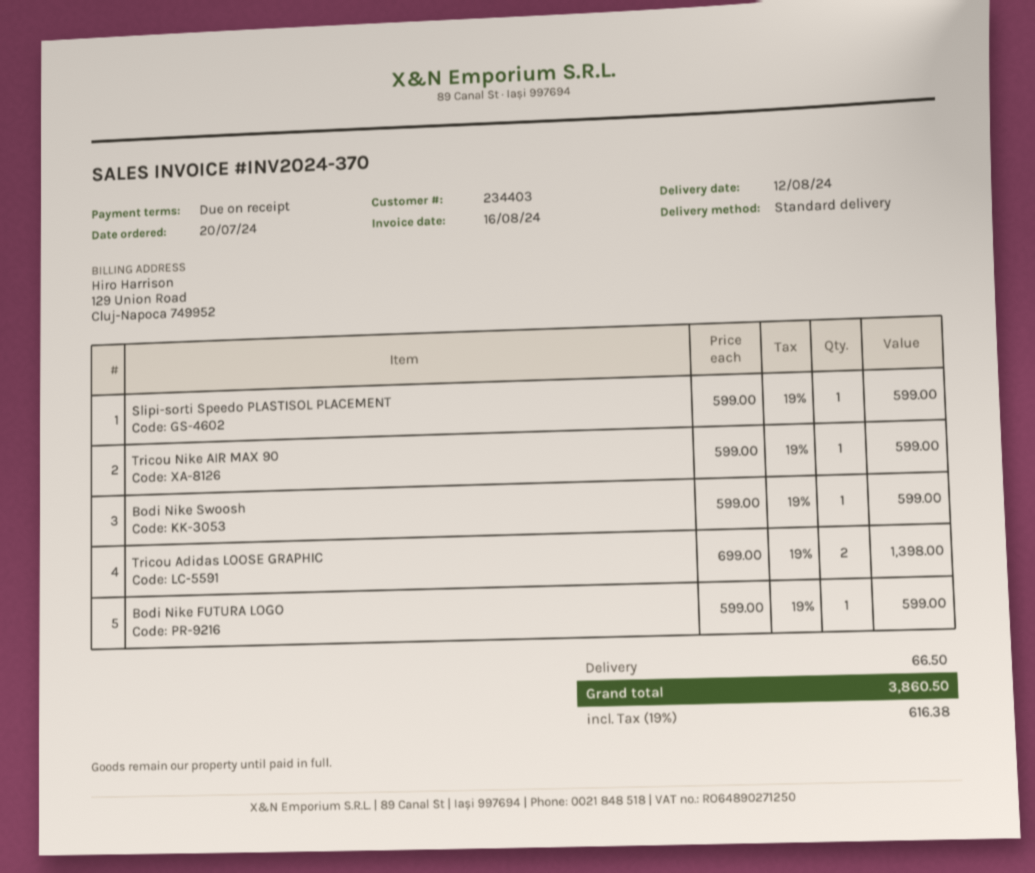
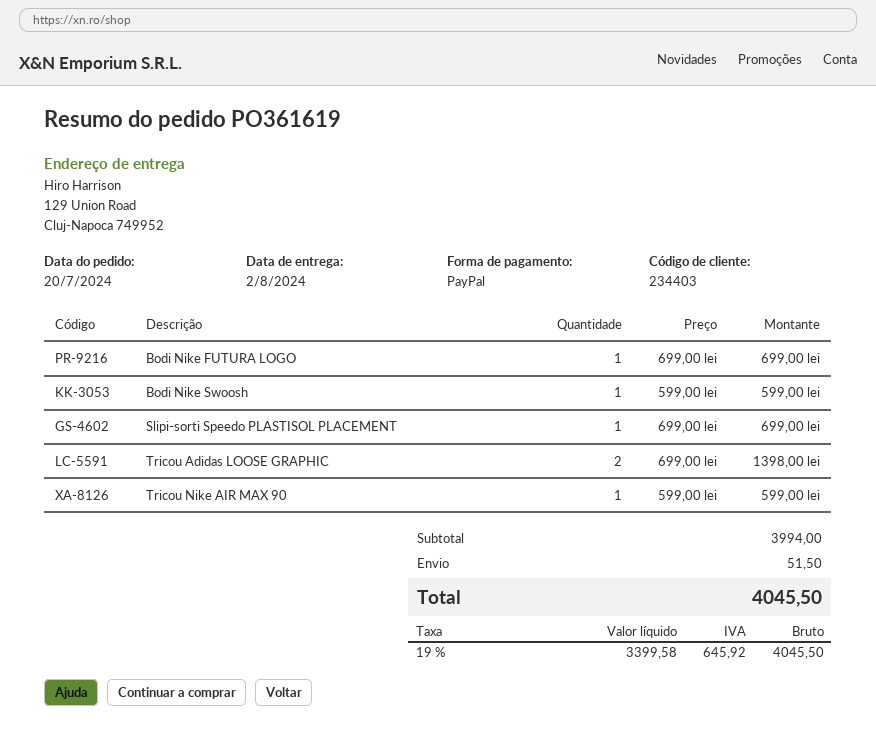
delivery date: 2024-08-12 -> 2024-08-02
Slipi-sorti Speedo PLASTISOL PLACEMENT: 1 x 599.00 = 599.00 -> 1 x 699.00 = 699.00
Bodi Nike FUTURA LOGO: 1 x 599.00 = 599.00 -> 1 x 699.00 = 699.00
shipping: 66.50 -> 51.50
tax: 19% = 616.38 -> 19% = 645.92
total: 3860.50 -> 4045.50

